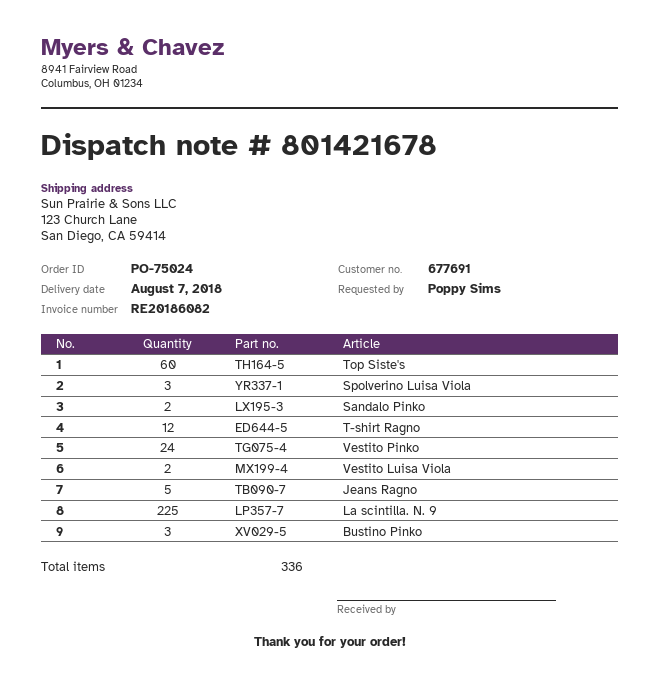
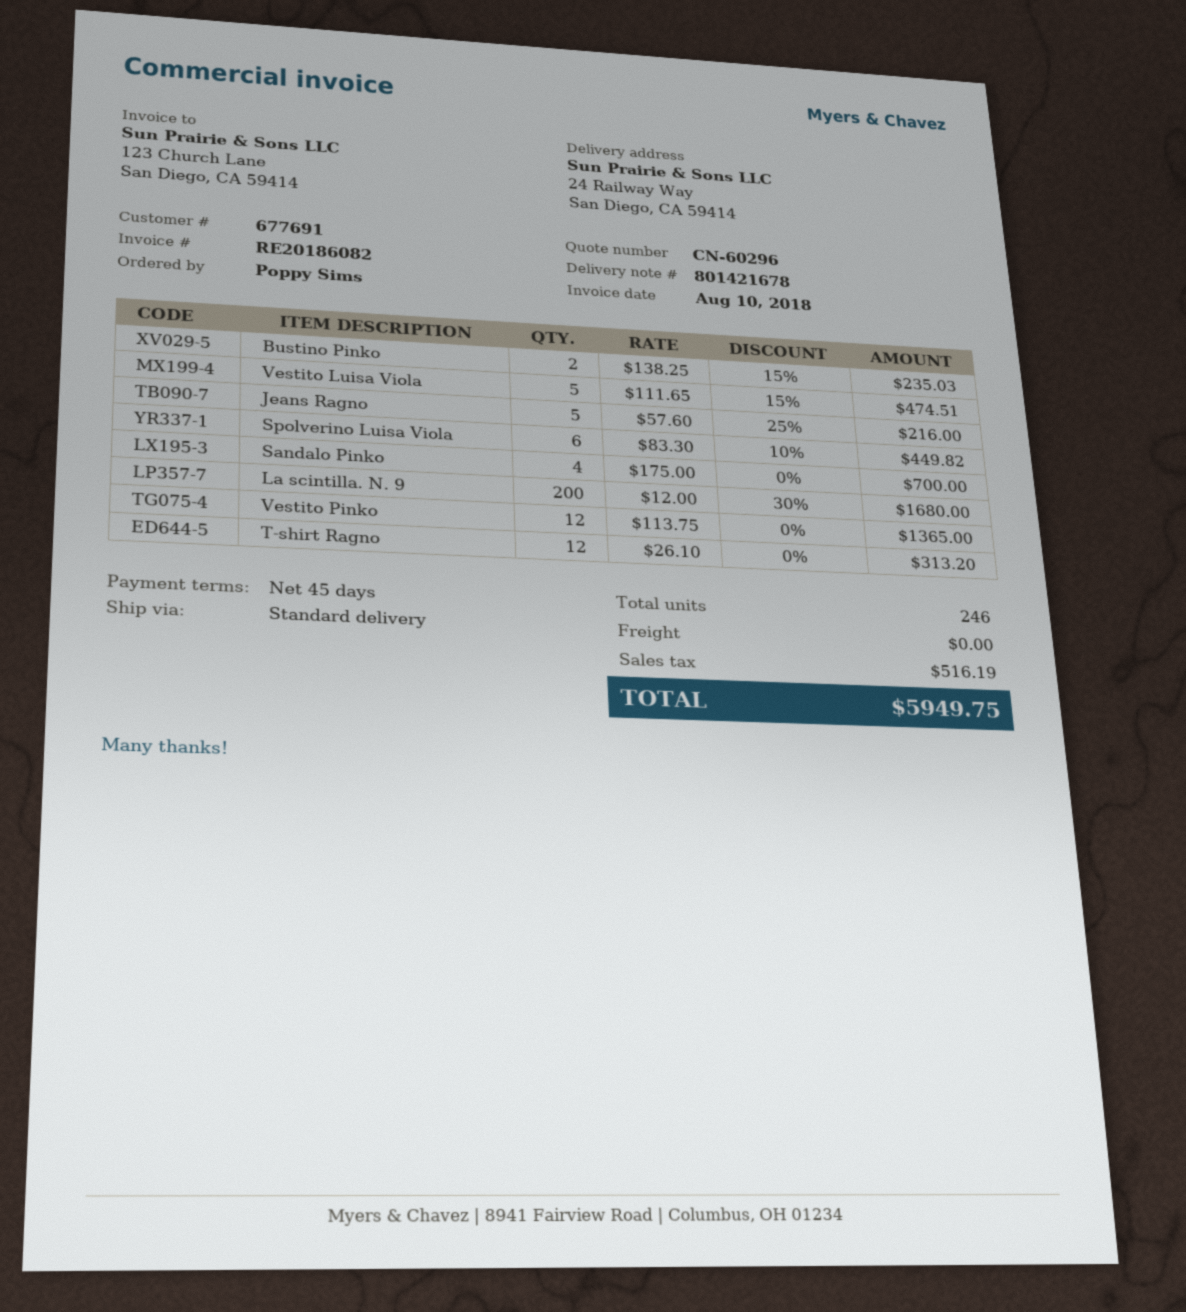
ship to: 123 Church Lane, San Diego, CA 59414 -> 24 Railway Way, San Diego, CA 59414
Top Siste's: 60 -> none
Spolverino Luisa Viola: 3 -> 6
Sandalo Pinko: 2 -> 4
Vestito Pinko: 24 -> 12
Vestito Luisa Viola: 2 -> 5
La scintilla. N. 9: 225 -> 200
Bustino Pinko: 3 -> 2
total quantity: 336 -> 246

